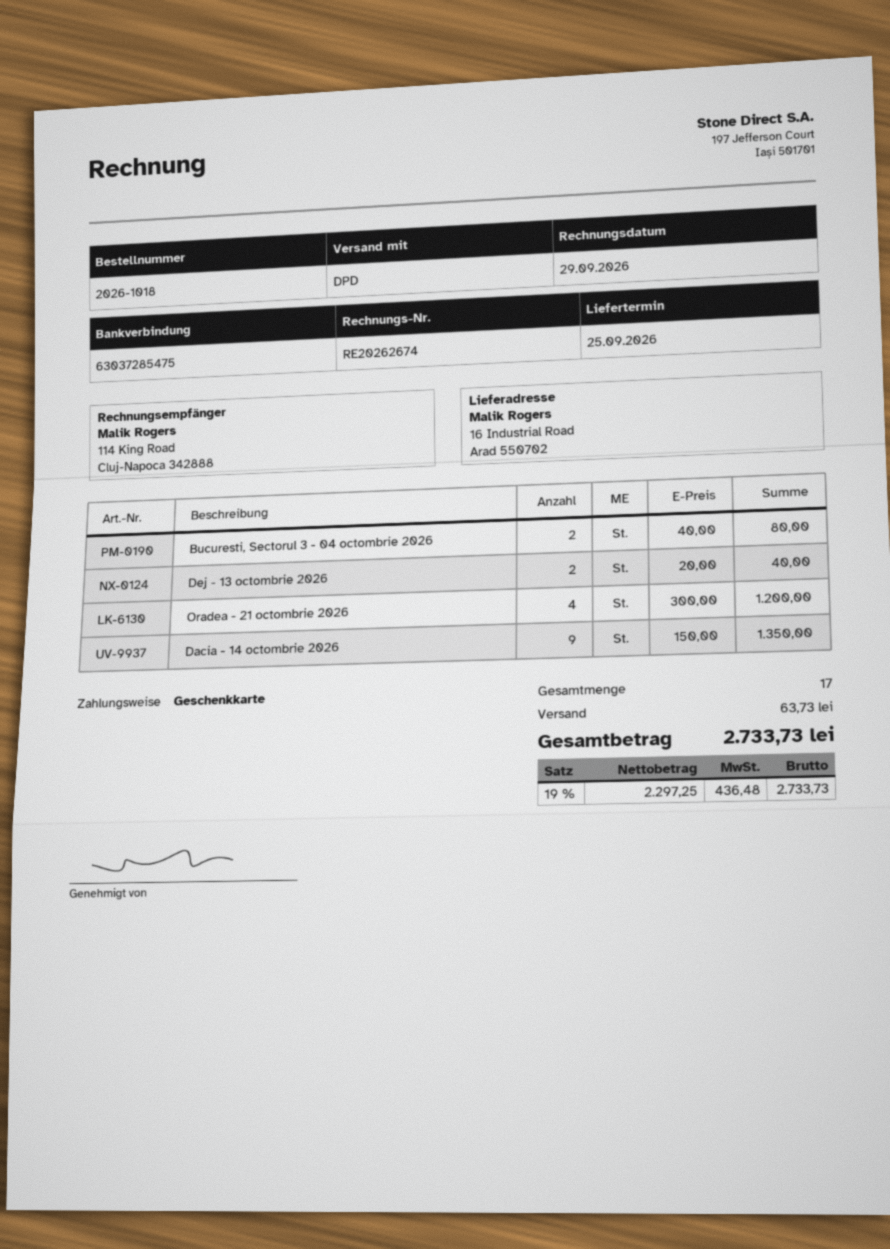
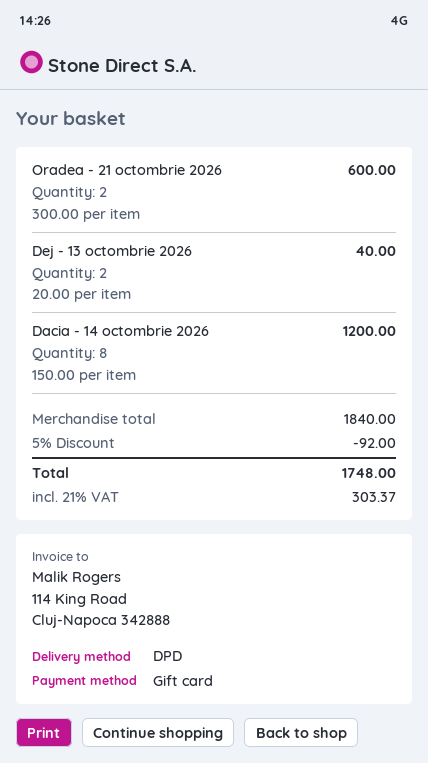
Bucuresti, Sectorul 3 - 04 octombrie 2026: 2 x 40.00 = 80.00 -> none
Oradea - 21 octombrie 2026: 4 x 300.00 = 1200.00 -> 2 x 300.00 = 600.00
Dacia - 14 octombrie 2026: 9 x 150.00 = 1350.00 -> 8 x 150.00 = 1200.00
discount: none -> 5% = 92.00
shipping: 63.73 -> none
tax: 19% = 436.48 -> 21% = 303.37
total: 2733.73 -> 1748.00

